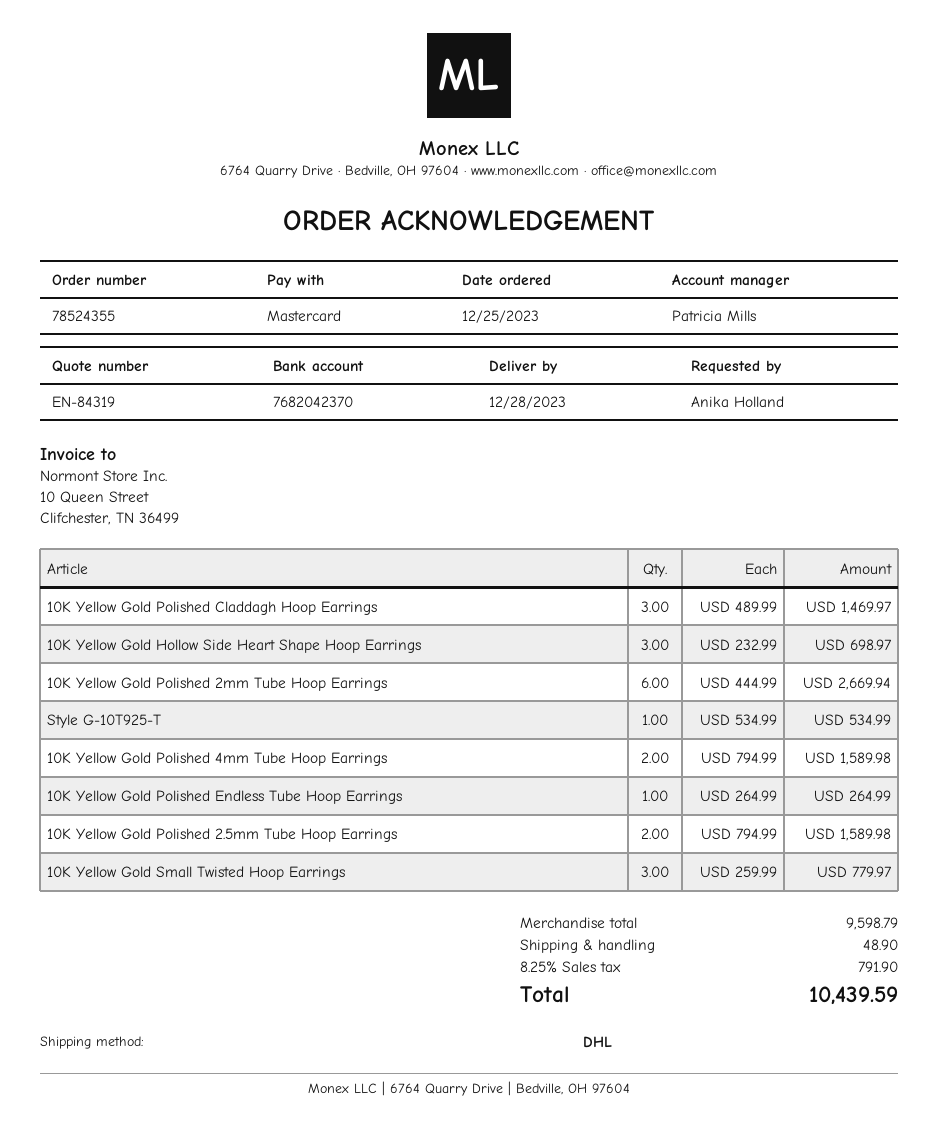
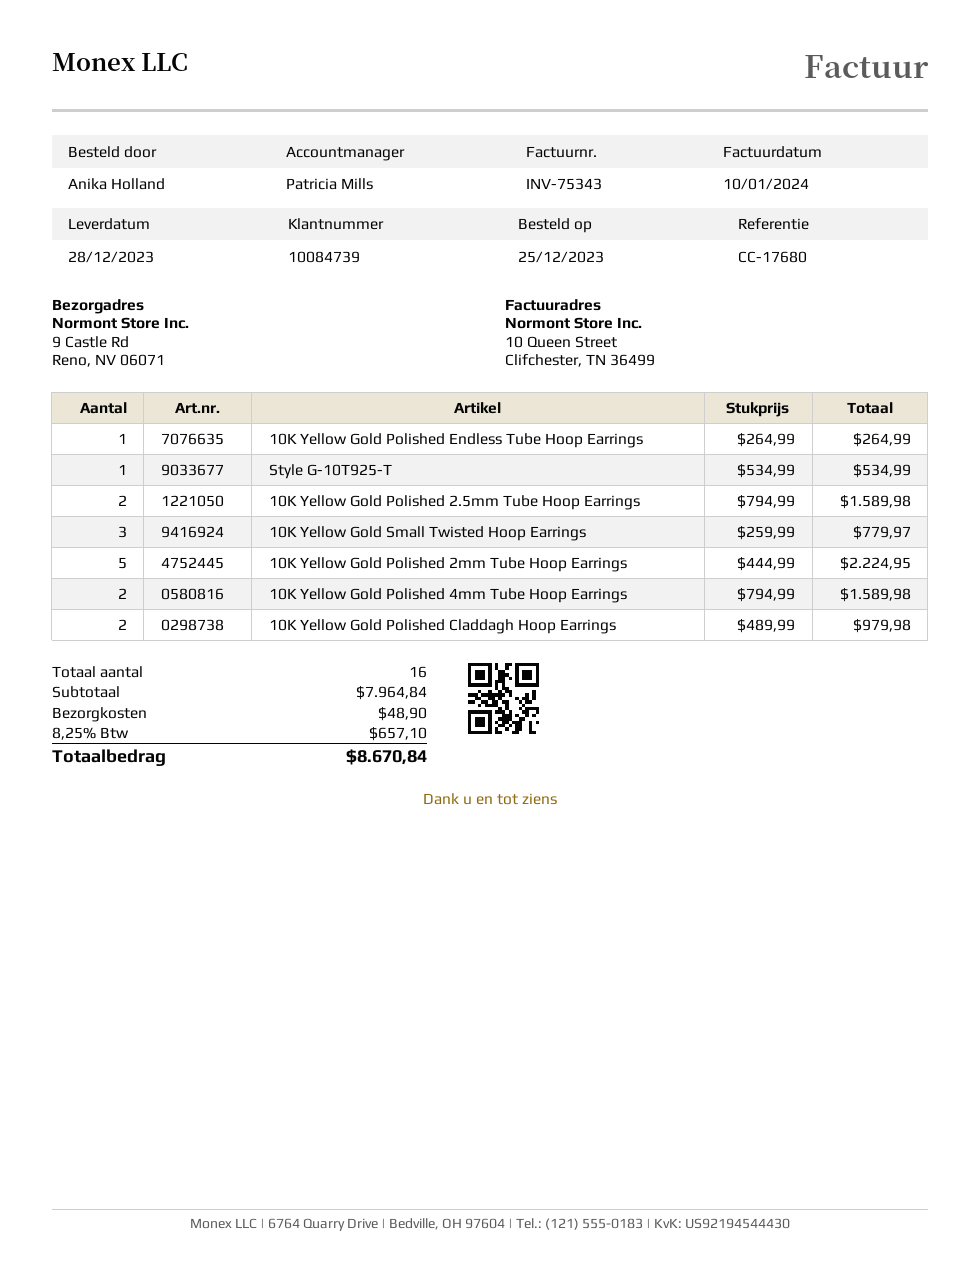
10K Yellow Gold Polished Claddagh Hoop Earrings: 3 x 489.99 = 1469.97 -> 2 x 489.99 = 979.98
10K Yellow Gold Hollow Side Heart Shape Hoop Earrings: 3 x 232.99 = 698.97 -> none
10K Yellow Gold Polished 2mm Tube Hoop Earrings: 6 x 444.99 = 2669.94 -> 5 x 444.99 = 2224.95
subtotal: 9598.79 -> 7964.84
tax: 8.25% = 791.90 -> 8.25% = 657.10
total: 10439.59 -> 8670.84

